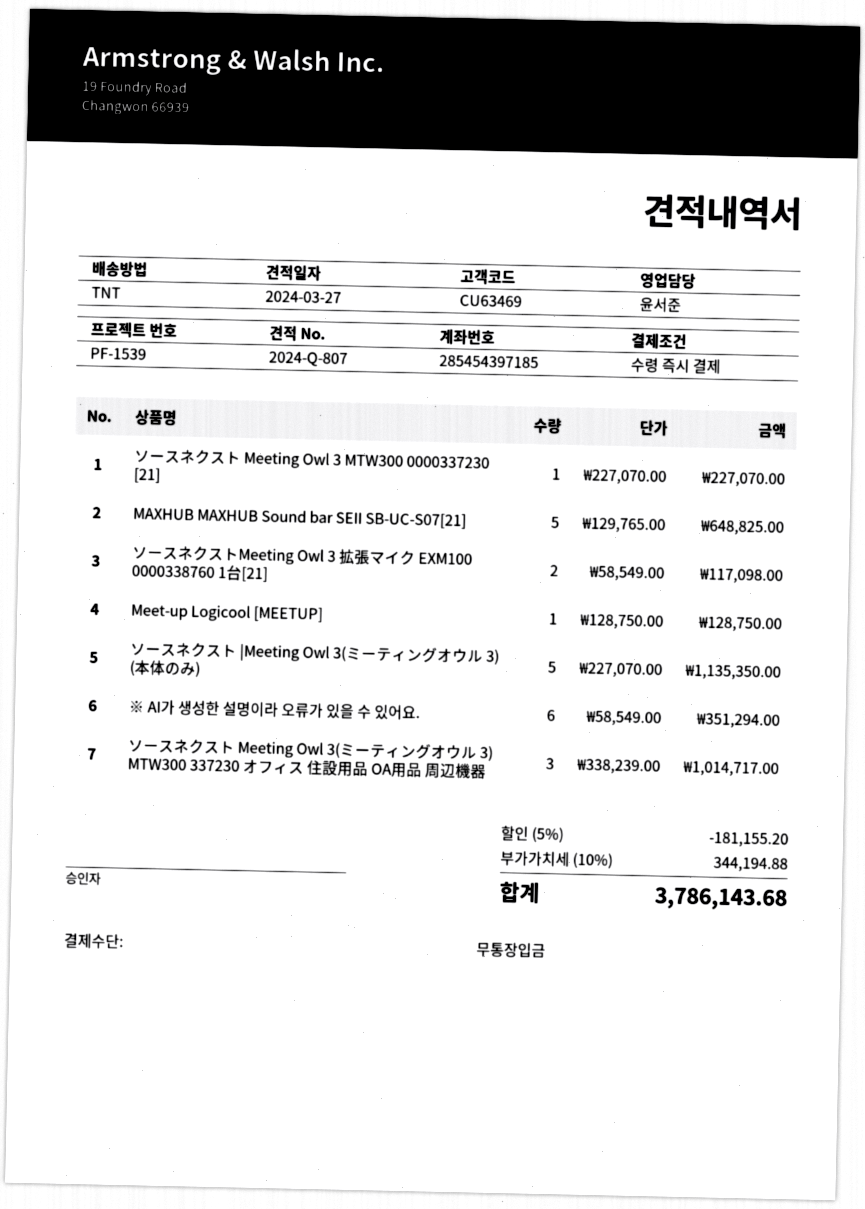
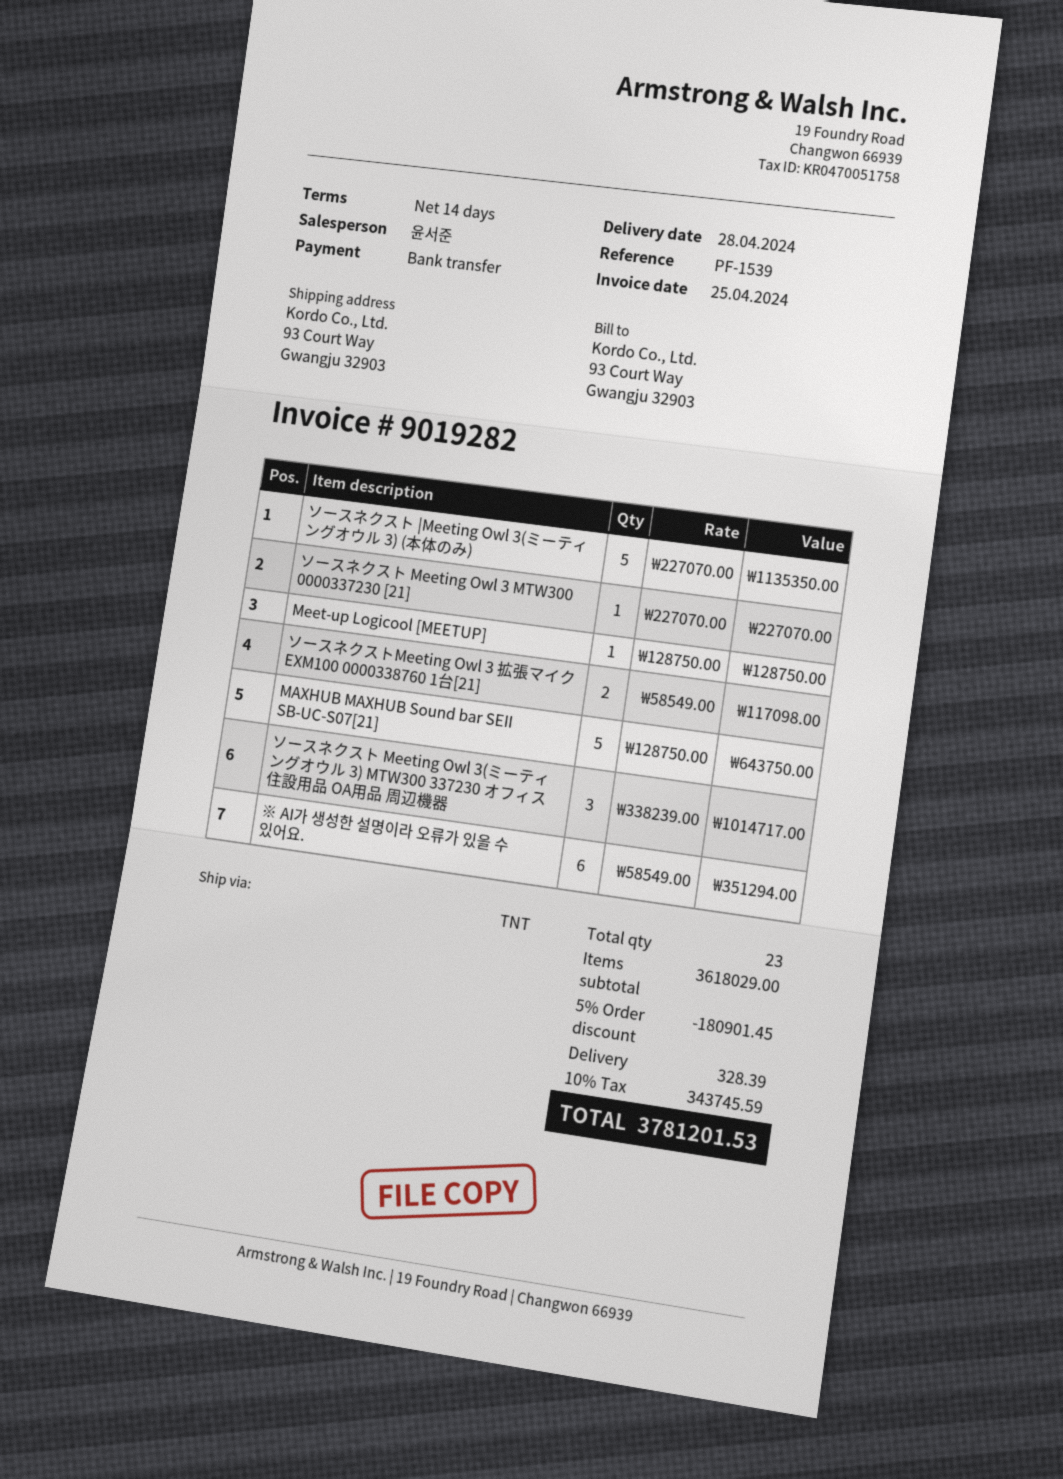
payment terms: on receipt -> 14 days
MAXHUB MAXHUB Sound bar SEII SB-UC-S07[21]: 5 x 129765.00 = 648825.00 -> 5 x 128750.00 = 643750.00
discount: 5% = 181155.20 -> 5% = 180901.45
shipping: none -> 328.39
tax: 10% = 344194.88 -> 10% = 343745.59
total: 3786143.68 -> 3781201.53

